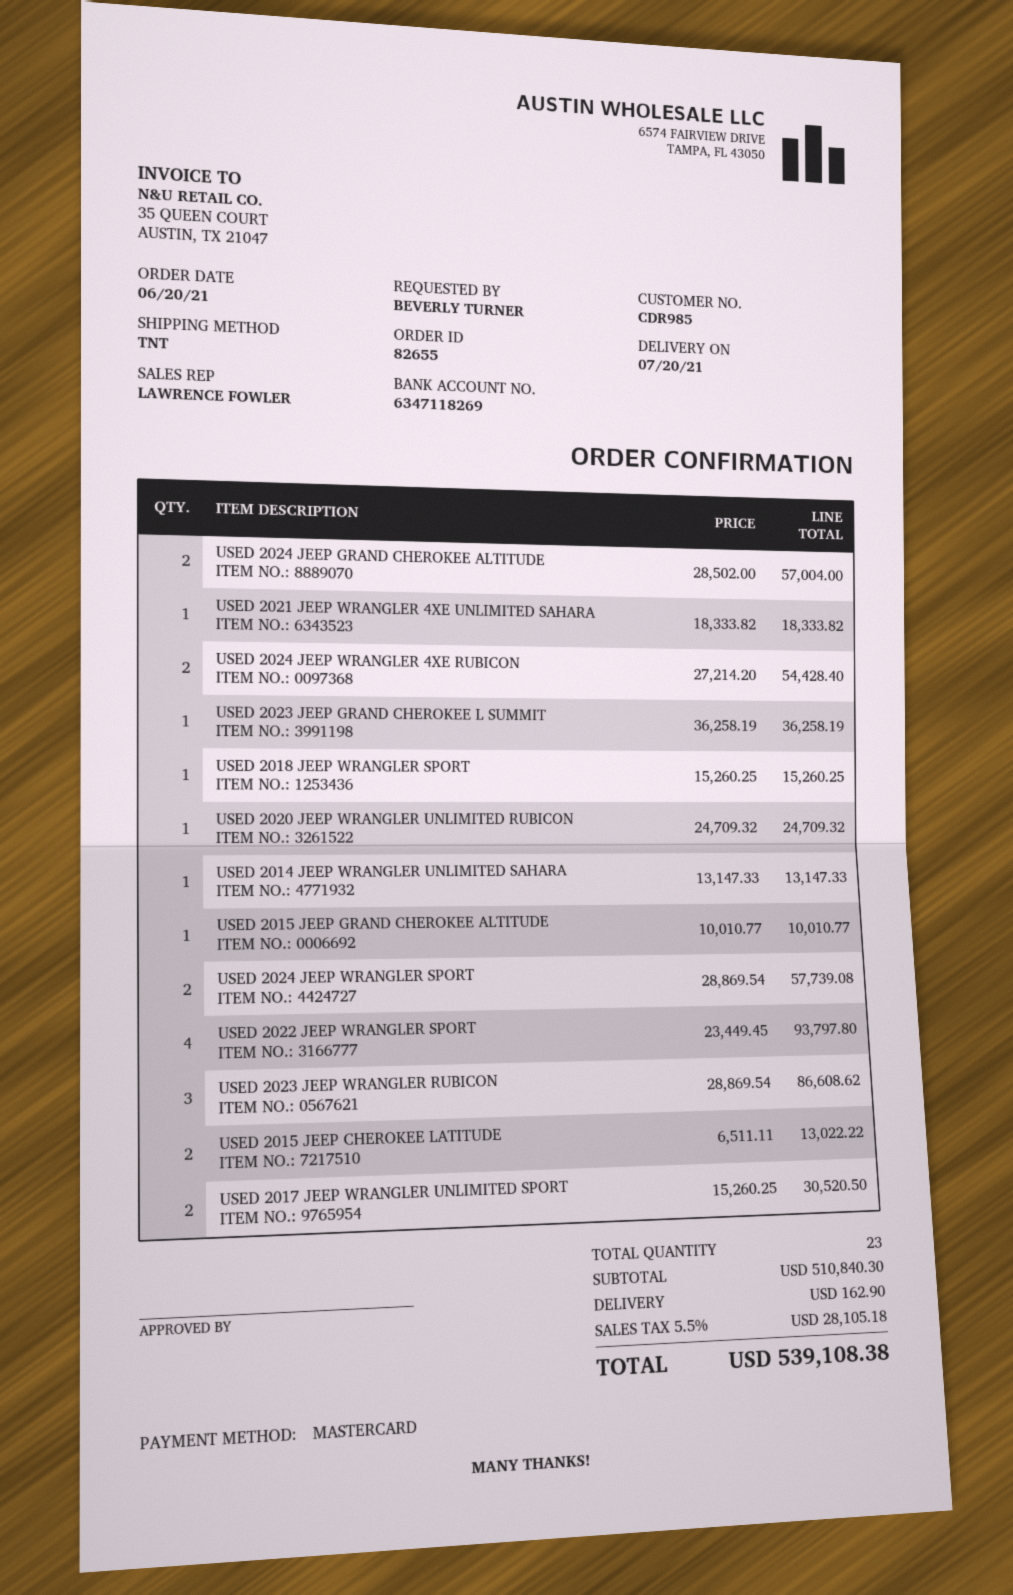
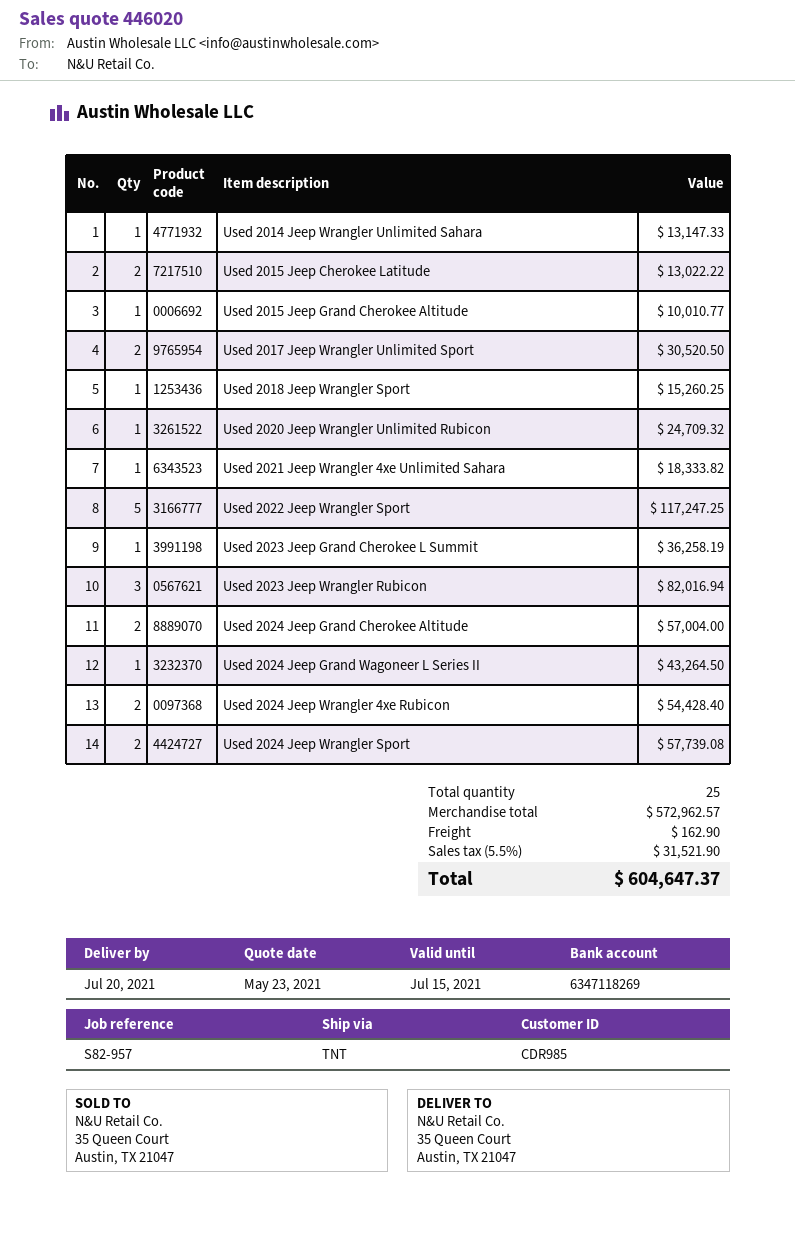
USED 2022 JEEP WRANGLER SPORT: 4 for 93797.80 -> 5 for 117247.25
USED 2023 JEEP WRANGLER RUBICON: 3 for 86608.62 -> 3 for 82016.94
Used 2024 Jeep Grand Wagoneer L Series II: none -> 1 for 43264.50
total quantity: 23 -> 25
subtotal: 510840.30 -> 572962.57
tax: 5.5% = 28105.18 -> 5.5% = 31521.90
total: 539108.38 -> 604647.37

